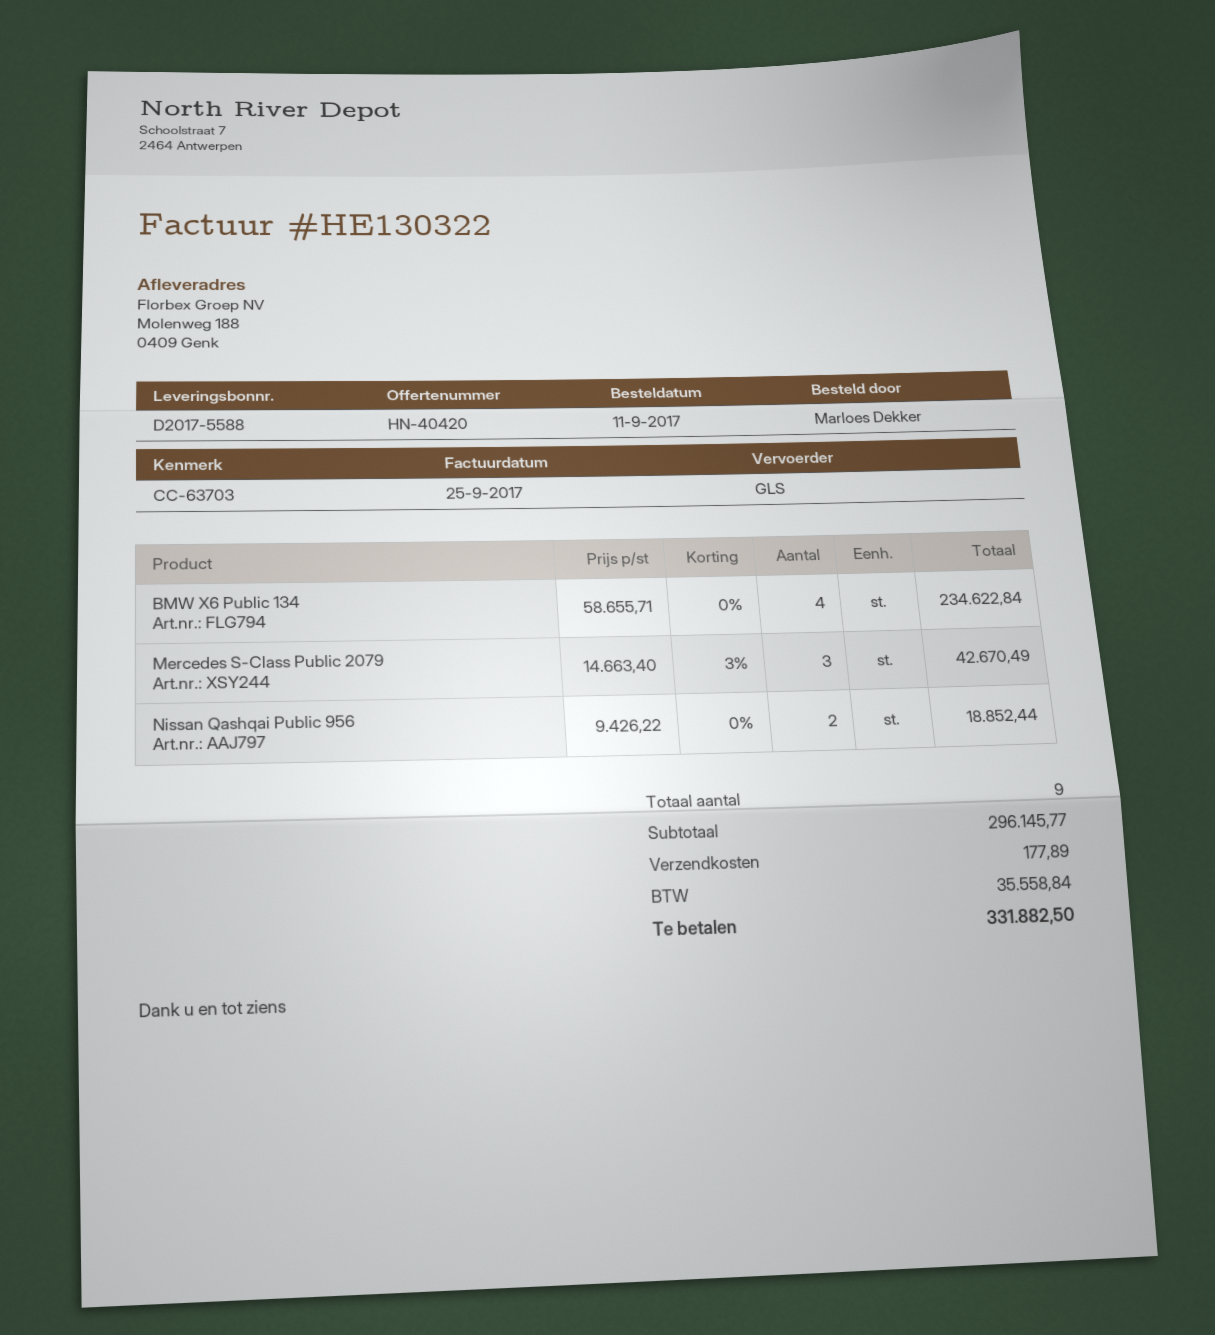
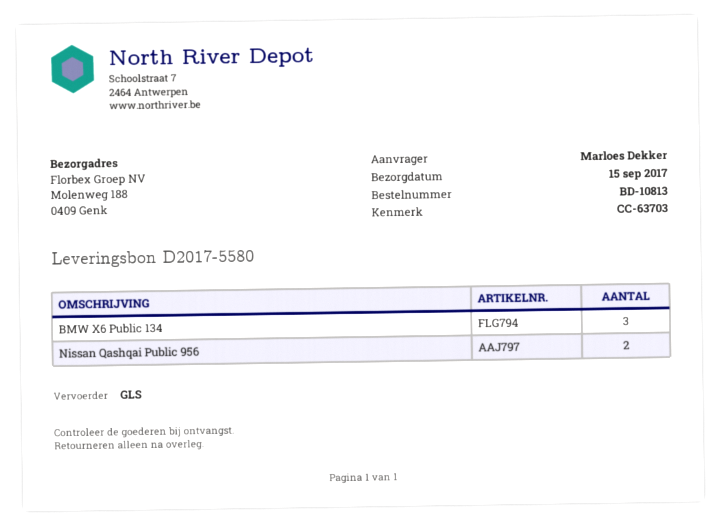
delivery note number: D2017-5588 -> D2017-5580
BMW X6 Public 134: 4 -> 3
Mercedes S-Class Public 2079: 3 -> none

